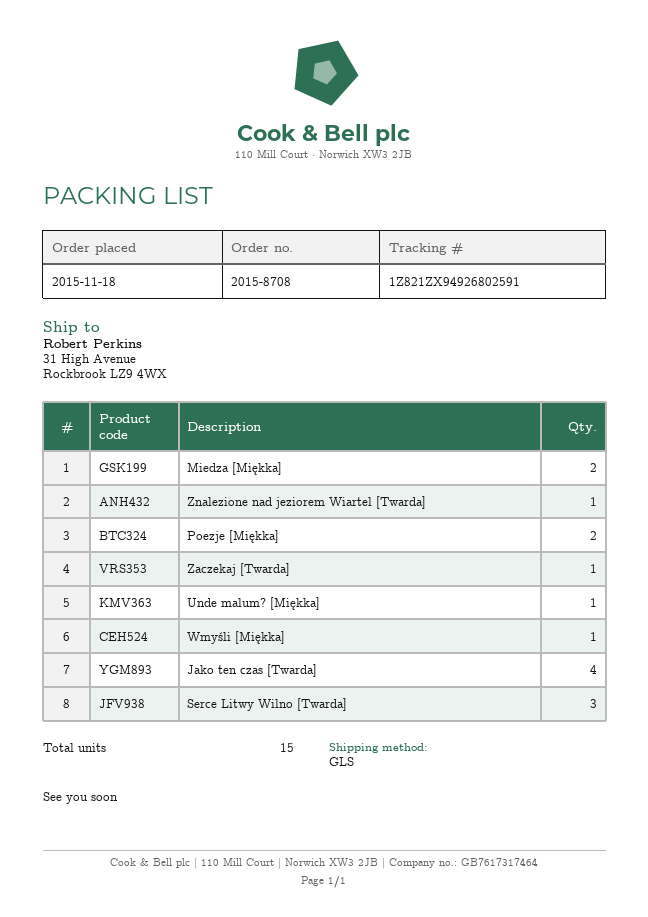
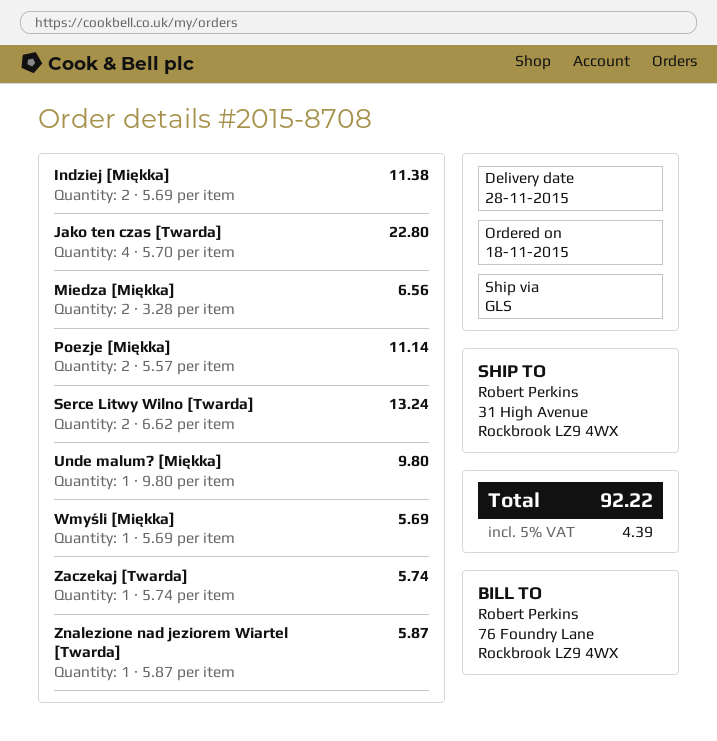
Serce Litwy Wilno [Twarda]: 3 -> 2
Indziej [Miękka]: none -> 2

